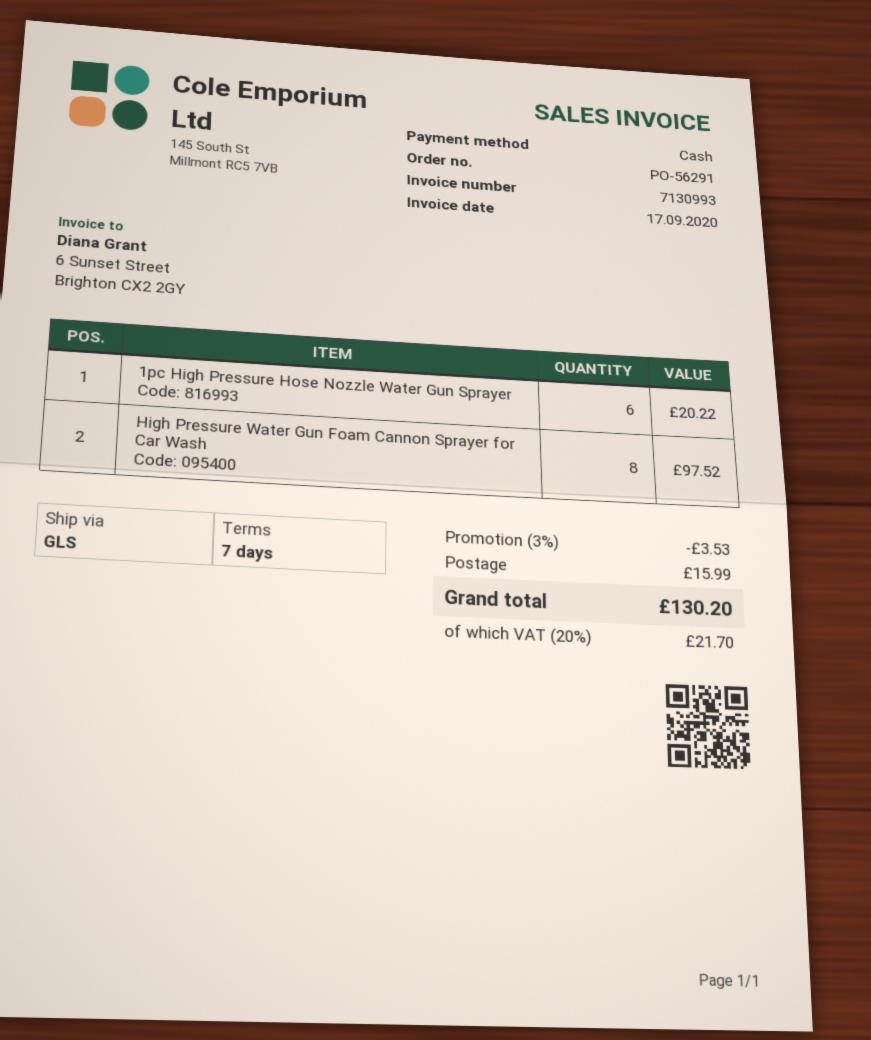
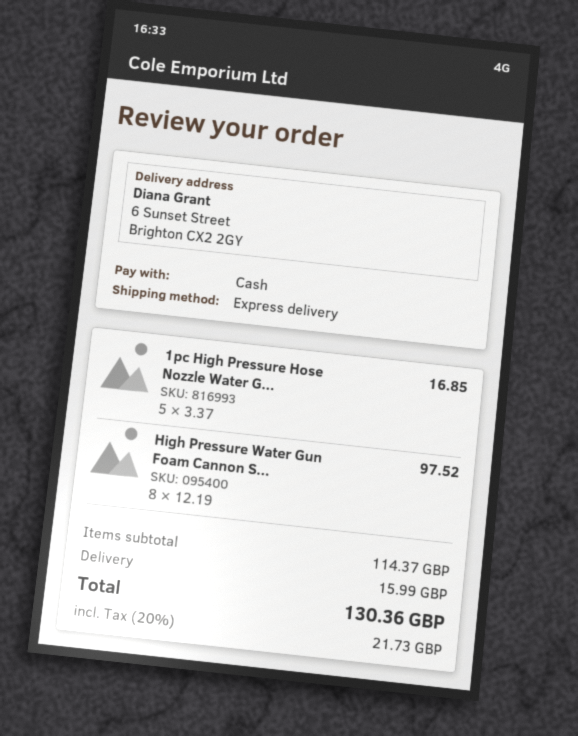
shipping method: GLS -> express
1pc High Pressure Hose Nozzle Water Gun Sprayer: 6 for 20.22 -> 5 for 16.85
discount: 3% = 3.53 -> none
tax: 20% = 21.70 -> 20% = 21.73
total: 130.20 -> 130.36

